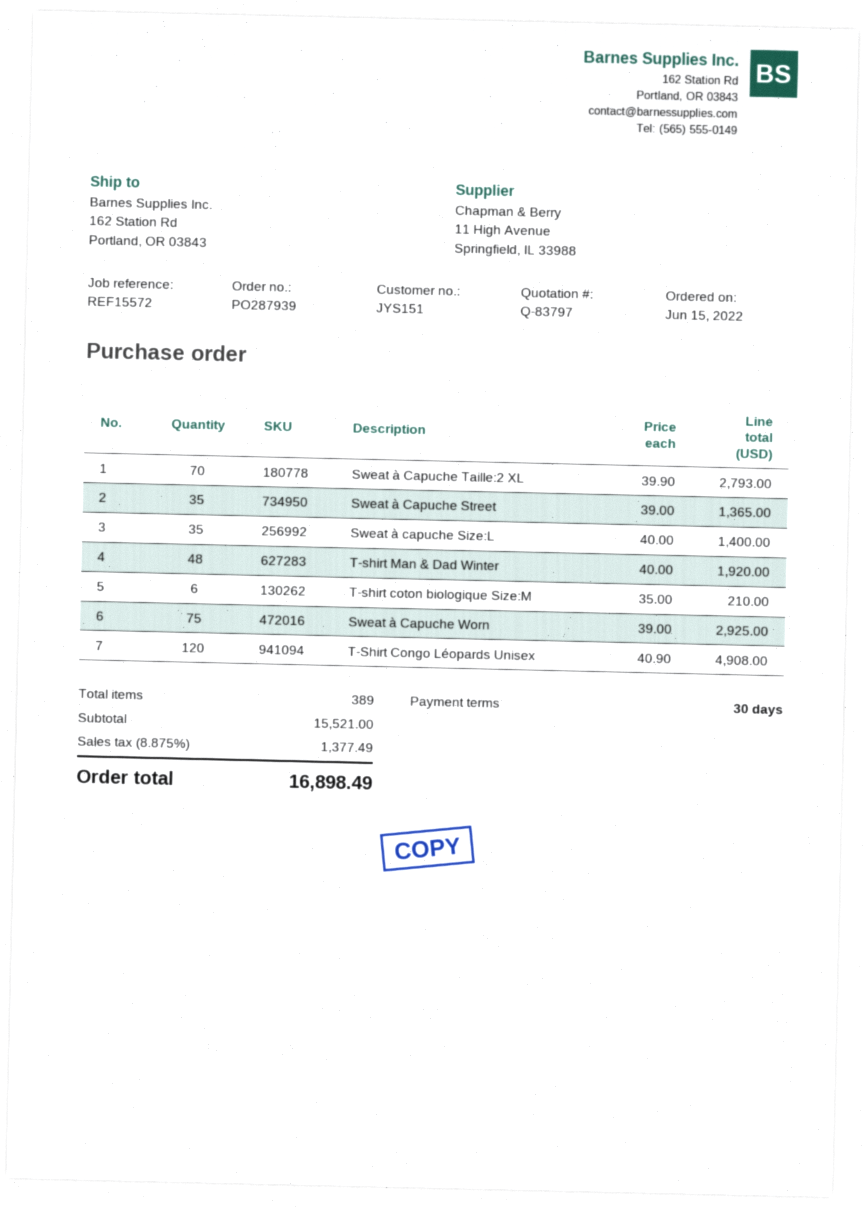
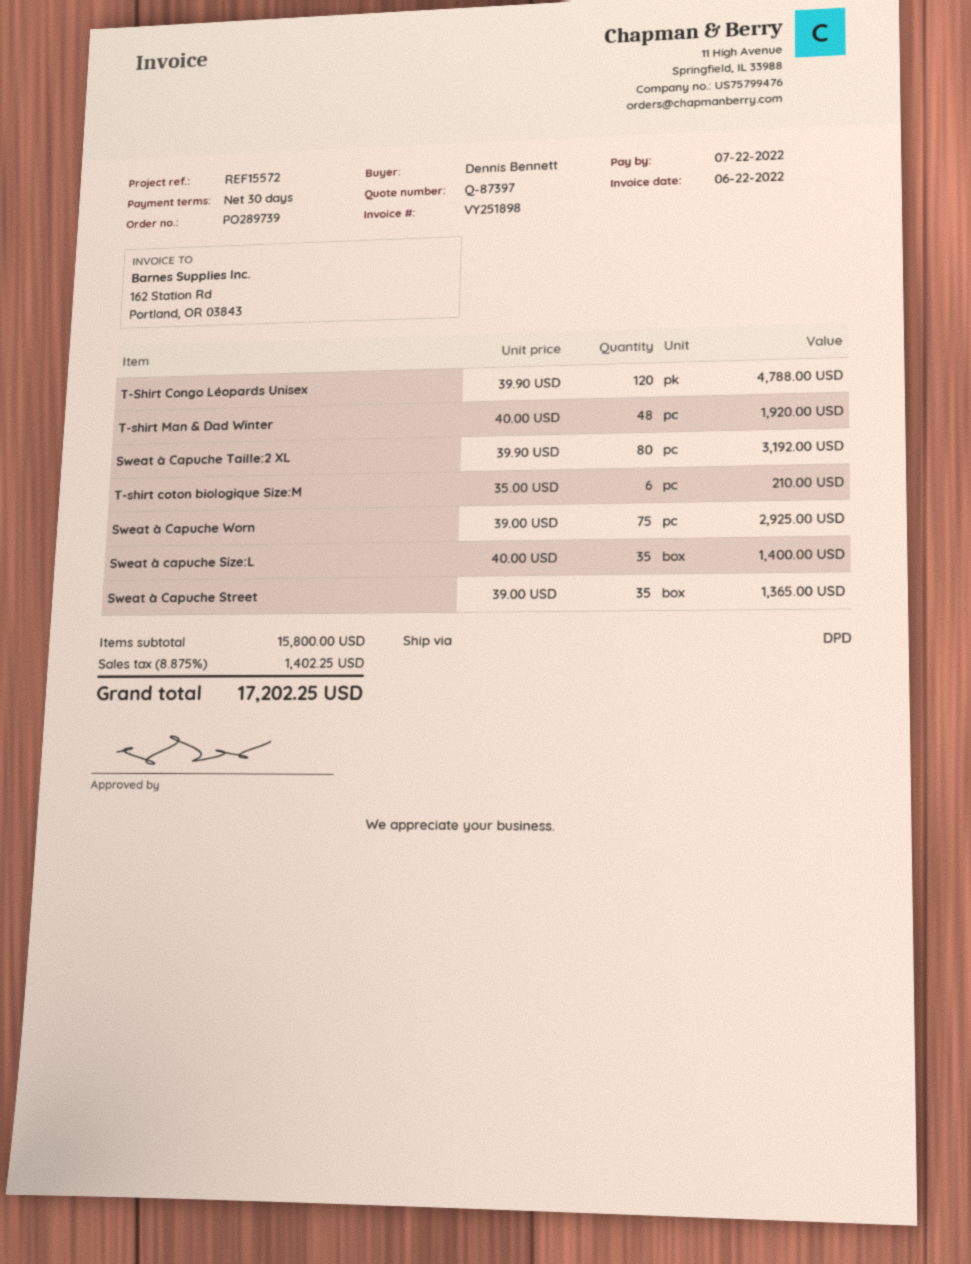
quote number: Q-83797 -> Q-87397
order number: PO287939 -> PO289739
Sweat à Capuche Taille:2 XL: 70 x 39.90 = 2793.00 -> 80 x 39.90 = 3192.00
T-Shirt Congo Léopards Unisex: 120 x 40.90 = 4908.00 -> 120 x 39.90 = 4788.00
subtotal: 15521.00 -> 15800.00
tax: 8.875% = 1377.49 -> 8.875% = 1402.25
total: 16898.49 -> 17202.25

